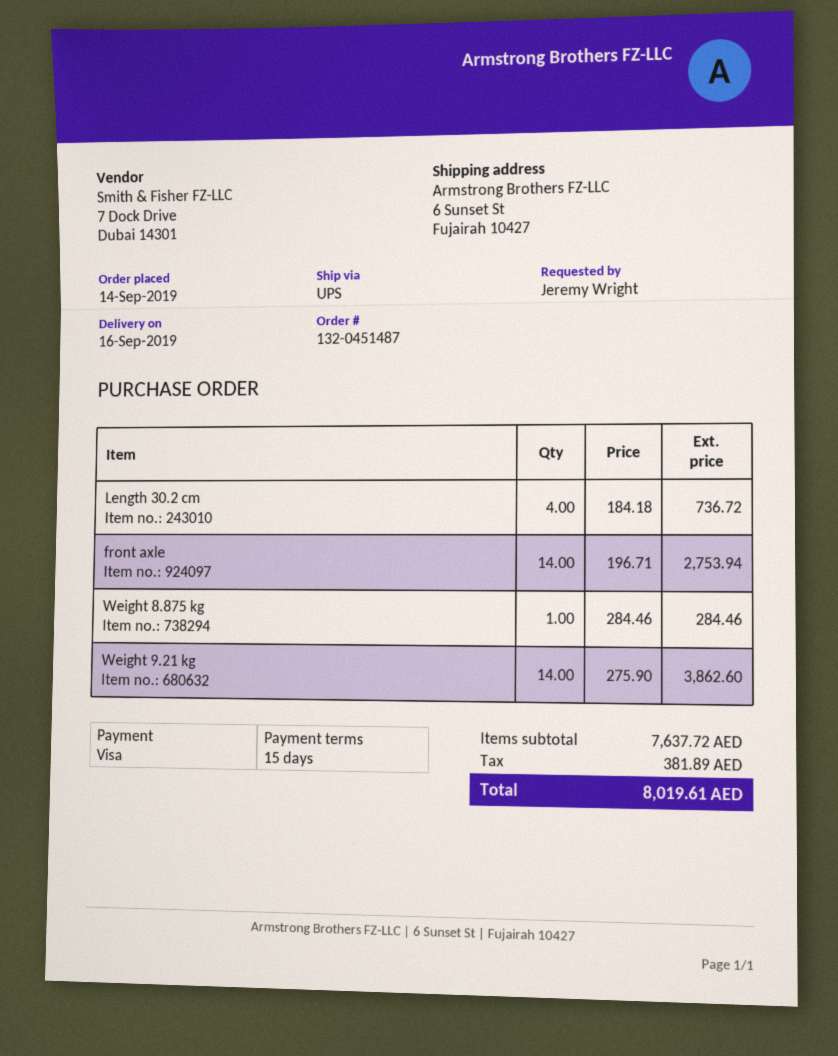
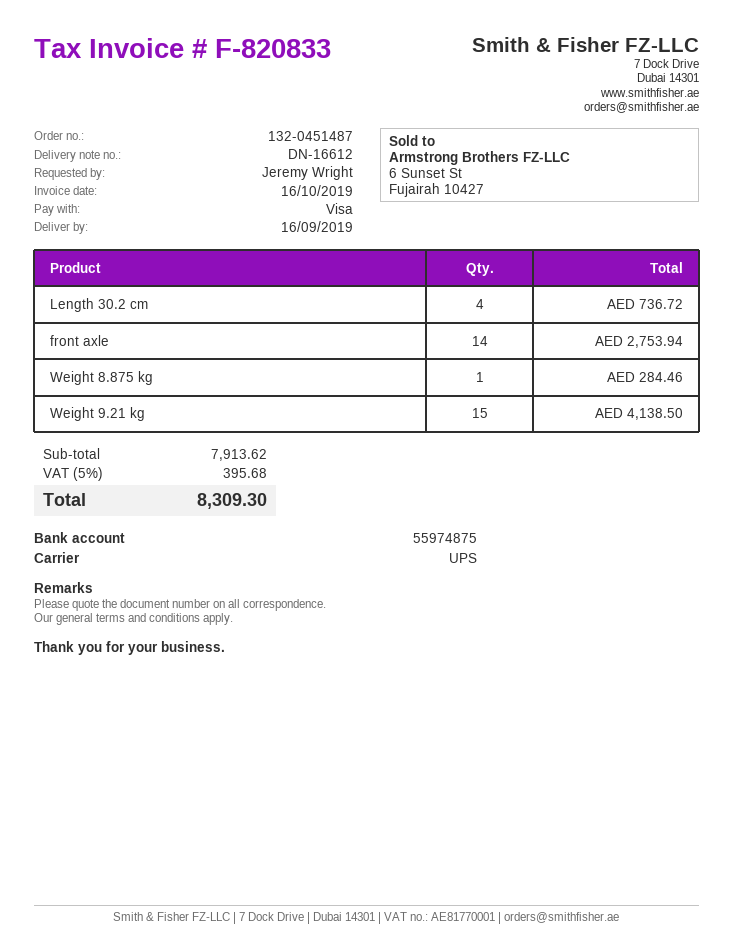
Weight 9.21 kg: 14 for 3862.60 -> 15 for 4138.50
subtotal: 7637.72 -> 7913.62
tax: 381.89 -> 395.68
total: 8019.61 -> 8309.30

